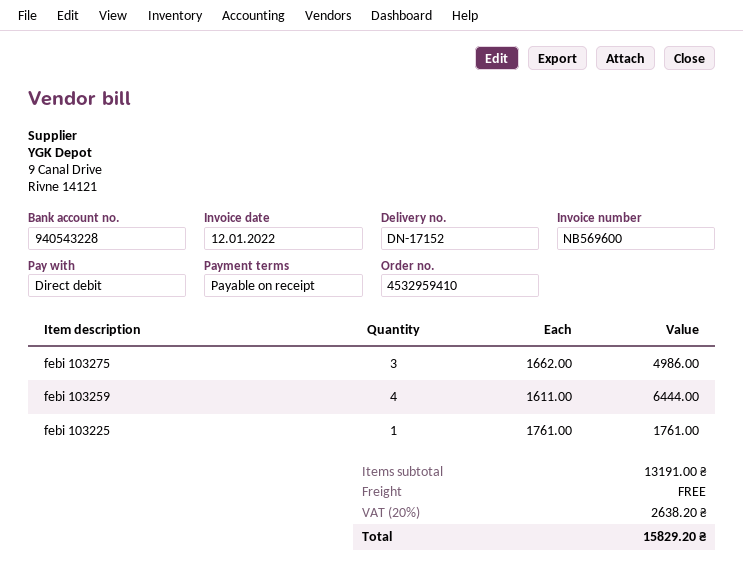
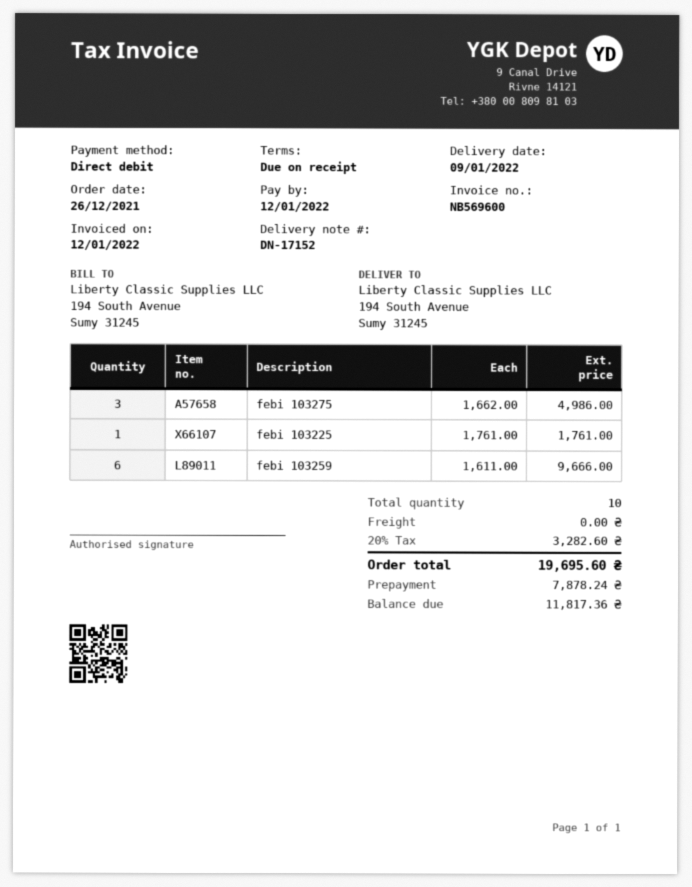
febi 103259: 4 x 1611.00 = 6444.00 -> 6 x 1611.00 = 9666.00
tax: 20% = 2638.20 -> 20% = 3282.60
total: 15829.20 -> 19695.60

